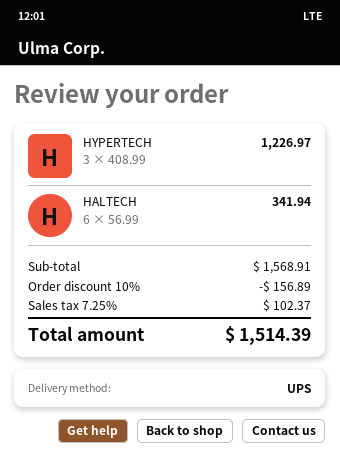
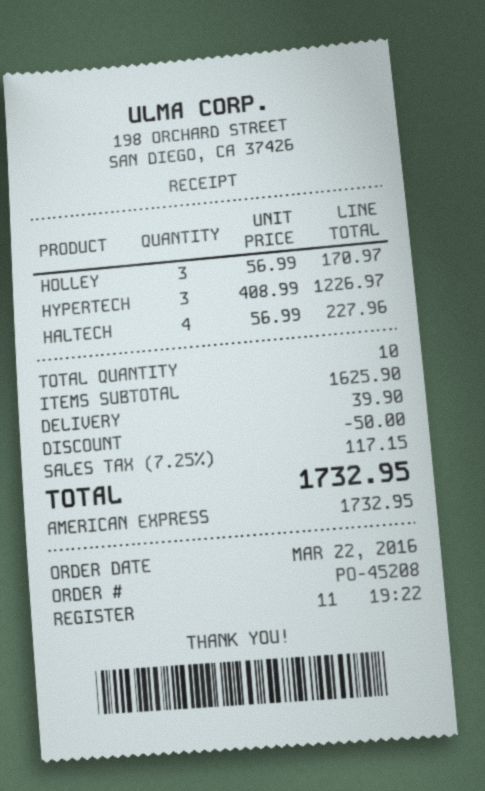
HALTECH: 6 x 56.99 = 341.94 -> 4 x 56.99 = 227.96
HOLLEY: none -> 3 x 56.99 = 170.97
subtotal: 1568.91 -> 1625.90
discount: 156.89 -> 50.00
shipping: none -> 39.90
tax: 7.25% = 102.37 -> 7.25% = 117.15
total: 1514.39 -> 1732.95

